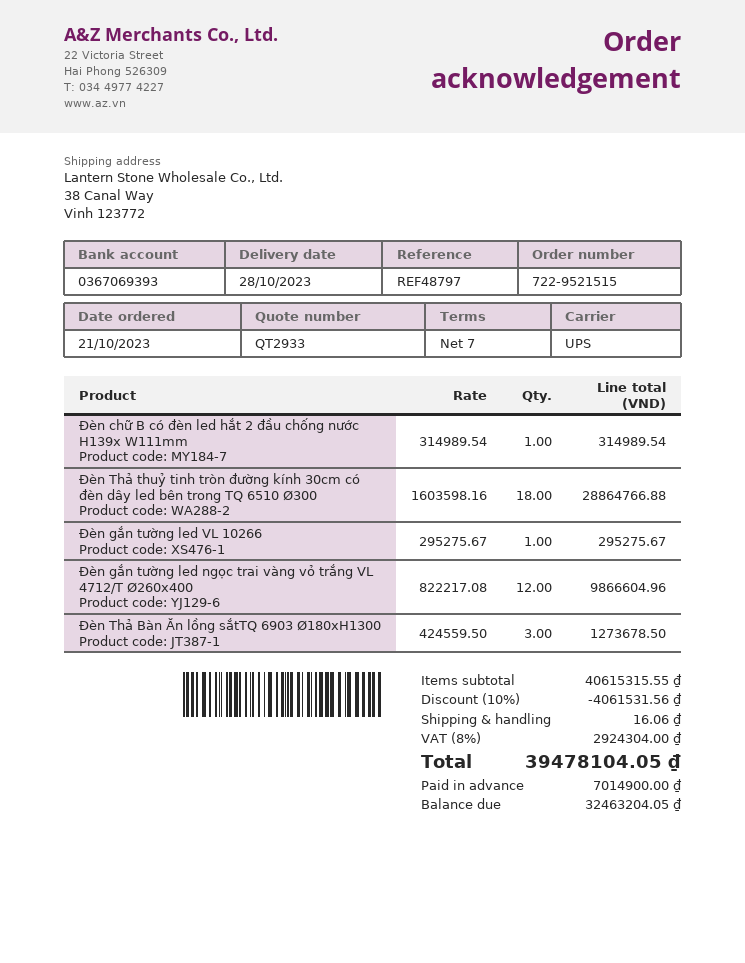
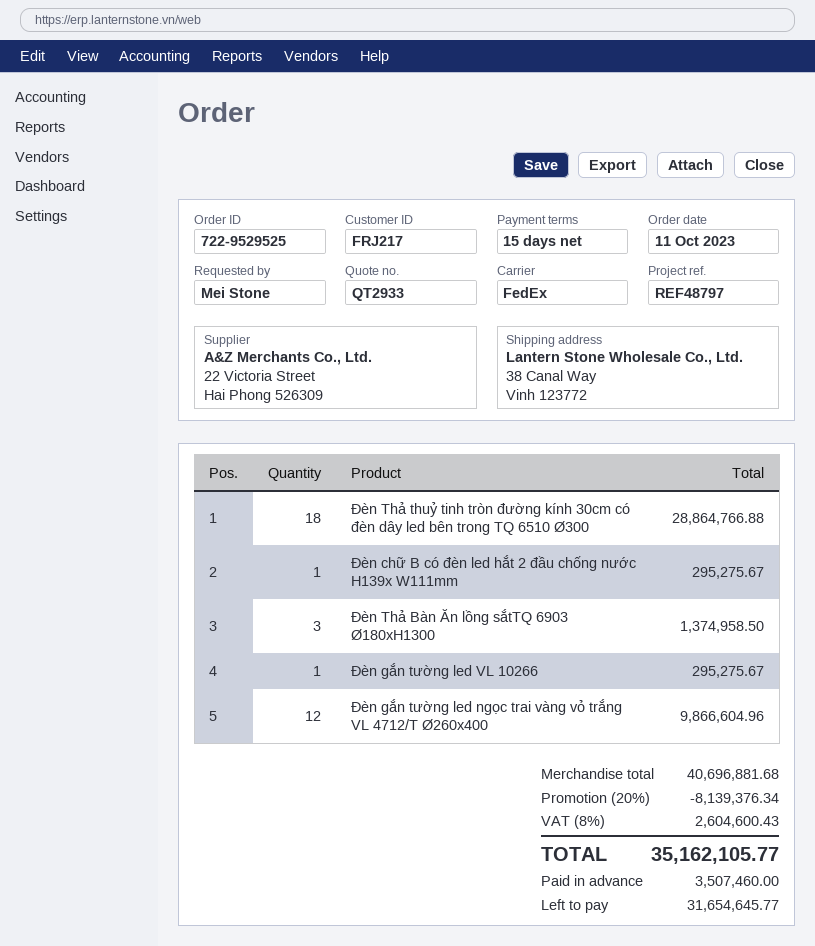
order number: 722-9521515 -> 722-9529525
order date: 2023-10-21 -> 2023-10-11
payment terms: 7 days -> 15 days
shipping method: UPS -> FedEx
Đèn chữ B có đèn led hắt 2 đầu chống nước H139x W111mm: 1 for 314989.54 -> 1 for 295275.67
Đèn Thả Bàn Ăn lồng sắtTQ 6903 Ø180xH1300: 3 for 1273678.50 -> 3 for 1374958.50
subtotal: 40615315.55 -> 40696881.68
discount: 10% = 4061531.56 -> 20% = 8139376.34
shipping: 16.06 -> none
tax: 8% = 2924304.00 -> 8% = 2604600.43
total: 39478104.05 -> 35162105.77
deposit: 7014900.00 -> 3507460.00
balance: 32463204.05 -> 31654645.77

